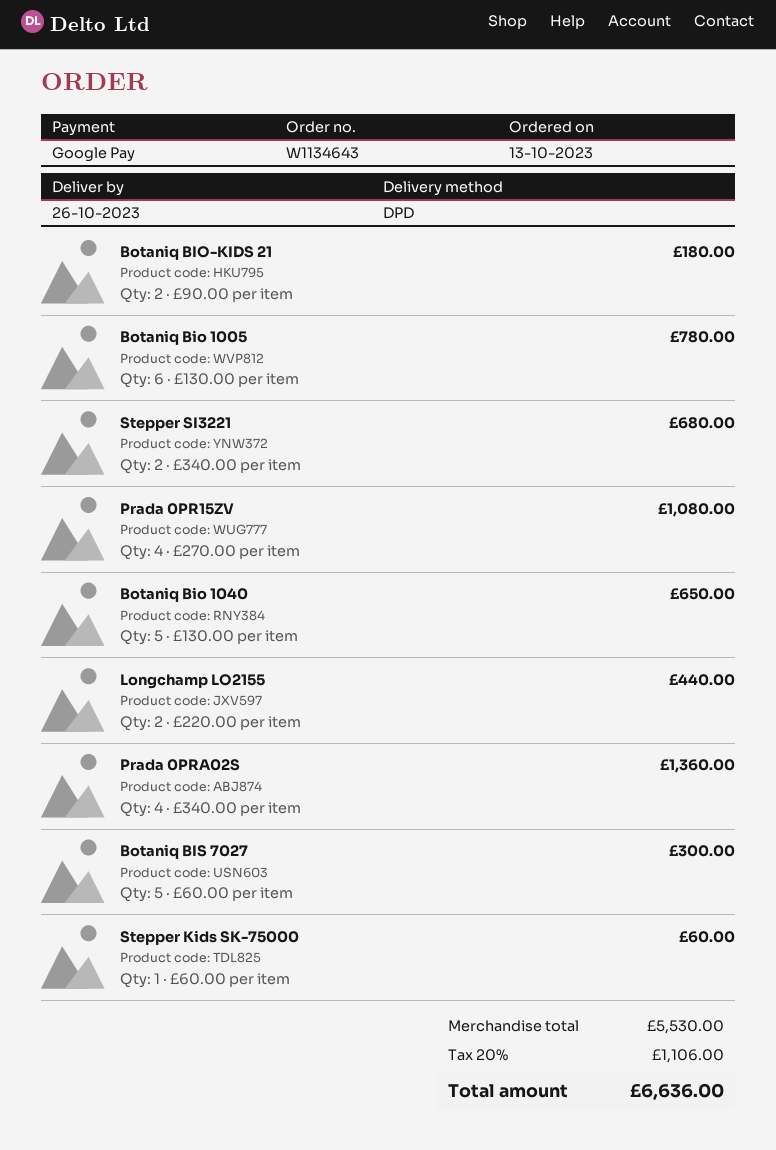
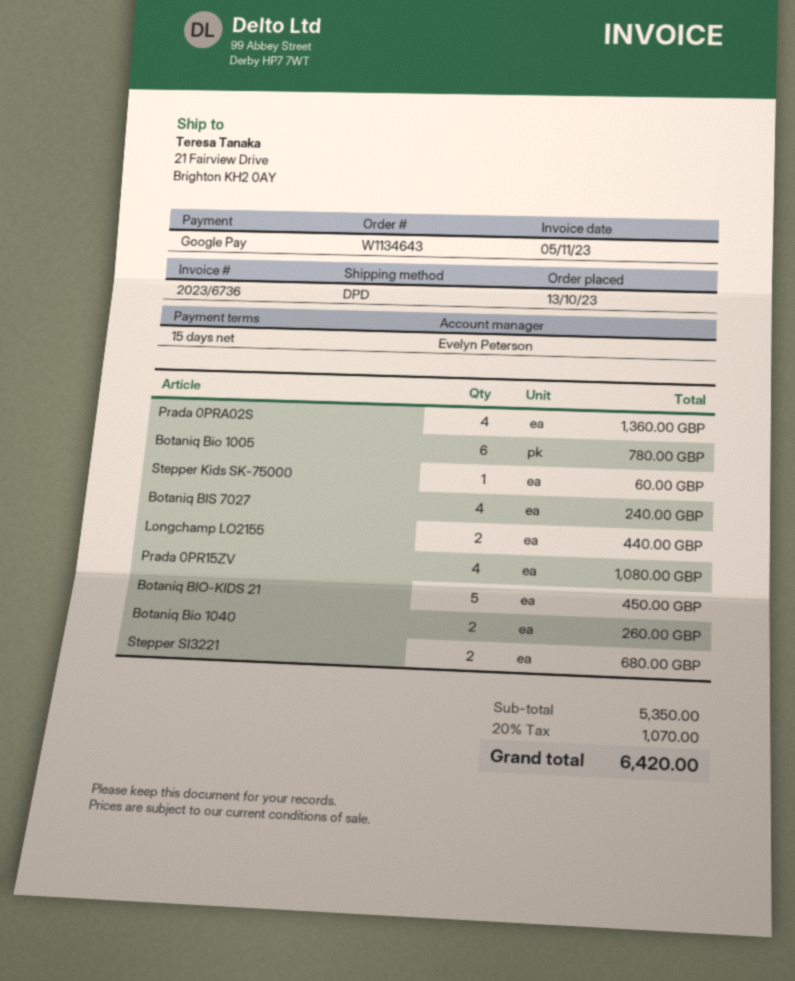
Botaniq BIO-KIDS 21: 2 for 180.00 -> 5 for 450.00
Botaniq Bio 1040: 5 for 650.00 -> 2 for 260.00
Botaniq BIS 7027: 5 for 300.00 -> 4 for 240.00
subtotal: 5530.00 -> 5350.00
tax: 20% = 1106.00 -> 20% = 1070.00
total: 6636.00 -> 6420.00

